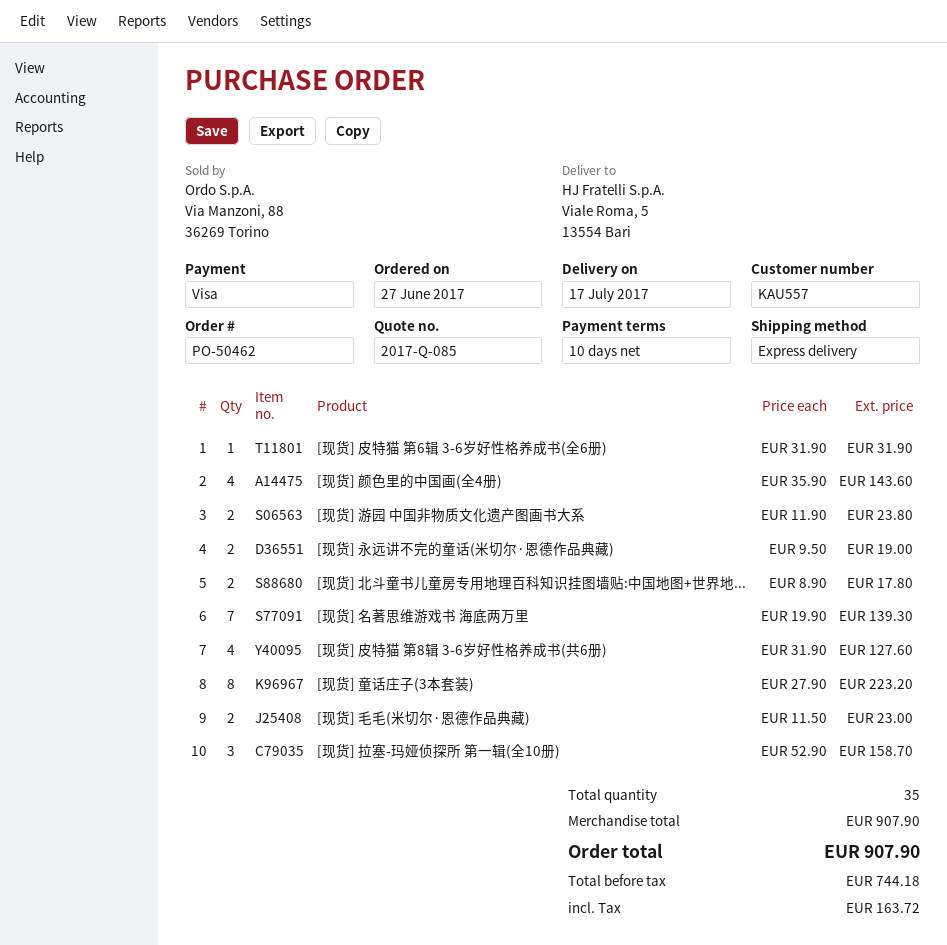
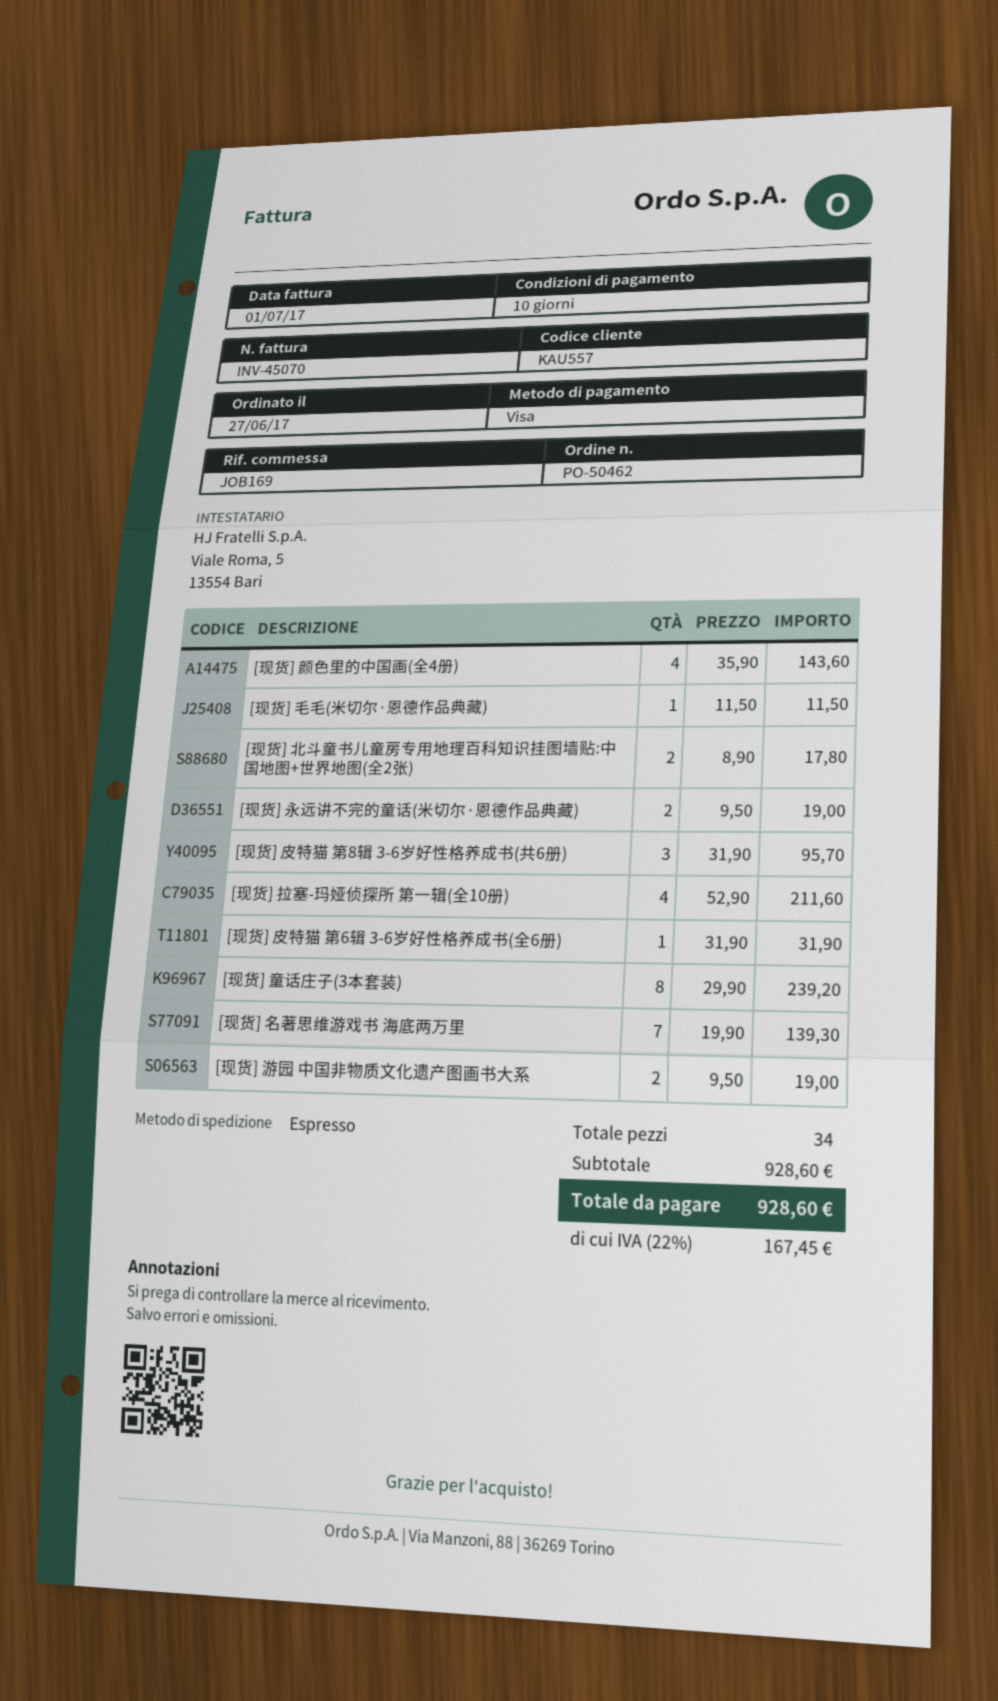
[现货] 游园 中国非物质文化遗产图画书大系: 2 x 11.90 = 23.80 -> 2 x 9.50 = 19.00
[现货] 皮特猫 第8辑 3-6岁好性格养成书(共6册): 4 x 31.90 = 127.60 -> 3 x 31.90 = 95.70
[现货] 童话庄子(3本套装): 8 x 27.90 = 223.20 -> 8 x 29.90 = 239.20
[现货] 毛毛(米切尔·恩德作品典藏): 2 x 11.50 = 23.00 -> 1 x 11.50 = 11.50
[现货] 拉塞-玛娅侦探所 第一辑(全10册): 3 x 52.90 = 158.70 -> 4 x 52.90 = 211.60
total quantity: 35 -> 34
subtotal: 907.90 -> 928.60
tax: 163.72 -> 167.45
total: 907.90 -> 928.60

